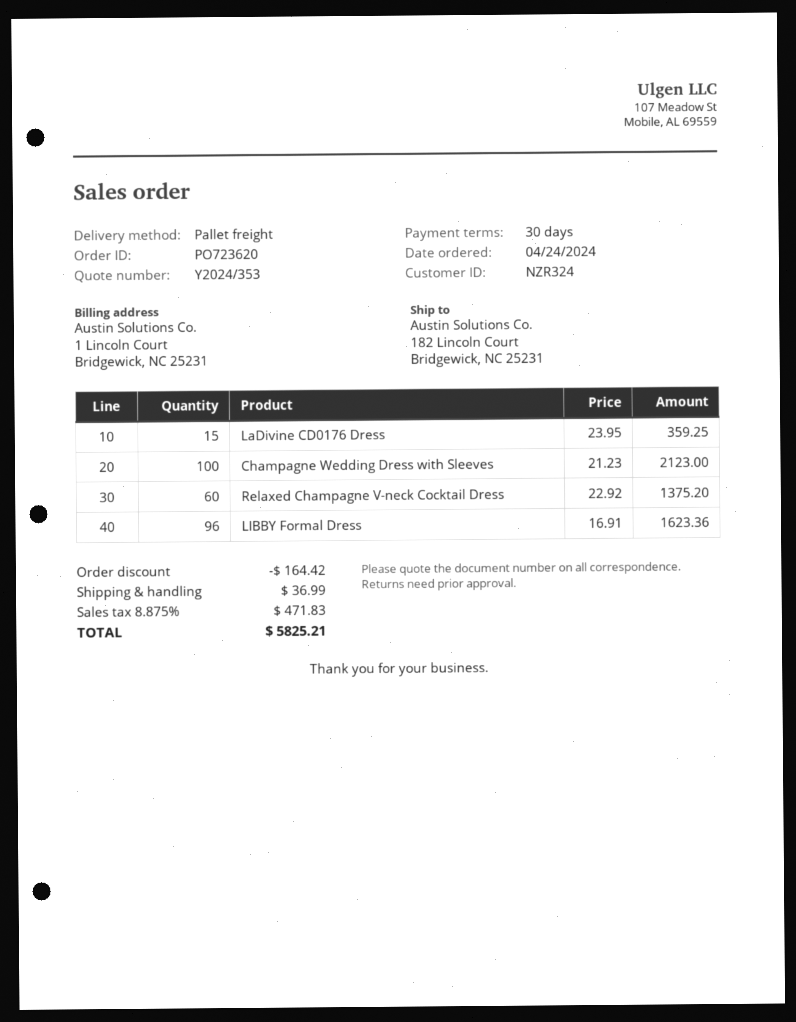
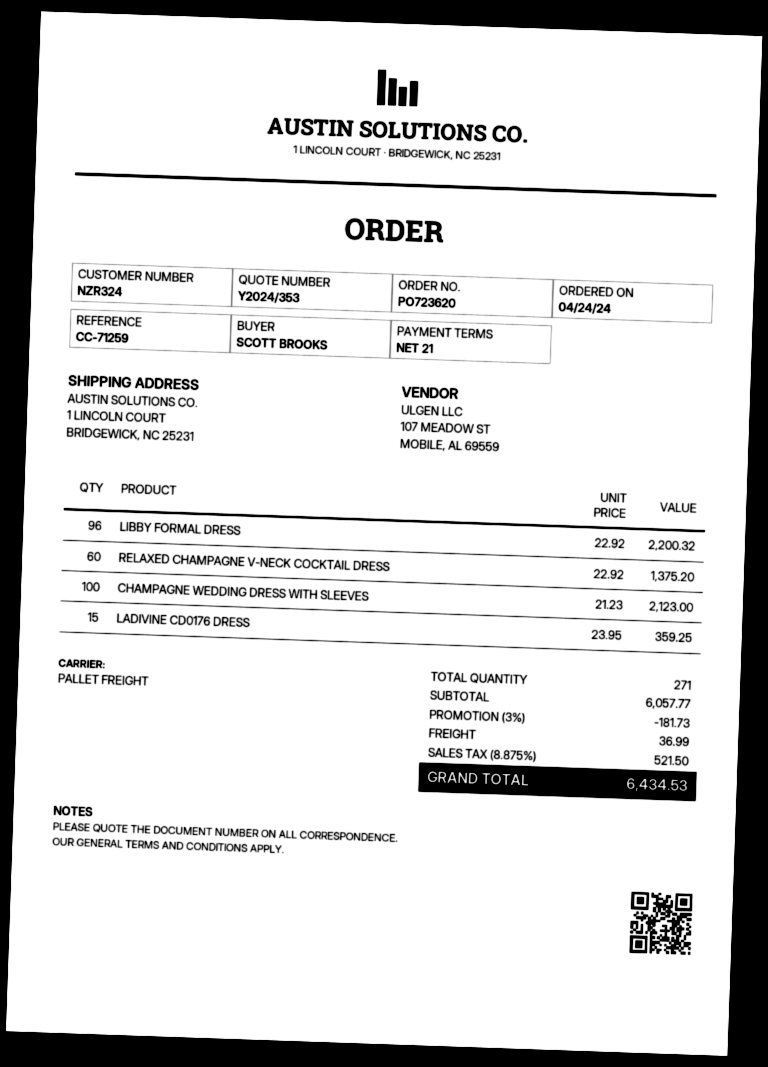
payment terms: 30 days -> 21 days
ship to: 182 Lincoln Court, Bridgewick, NC 25231 -> 1 LINCOLN COURT, BRIDGEWICK, NC 25231
LIBBY Formal Dress: 96 x 16.91 = 1623.36 -> 96 x 22.92 = 2200.32
discount: 164.42 -> 181.73
tax: 8.875% = 471.83 -> 8.875% = 521.50
total: 5825.21 -> 6434.53

